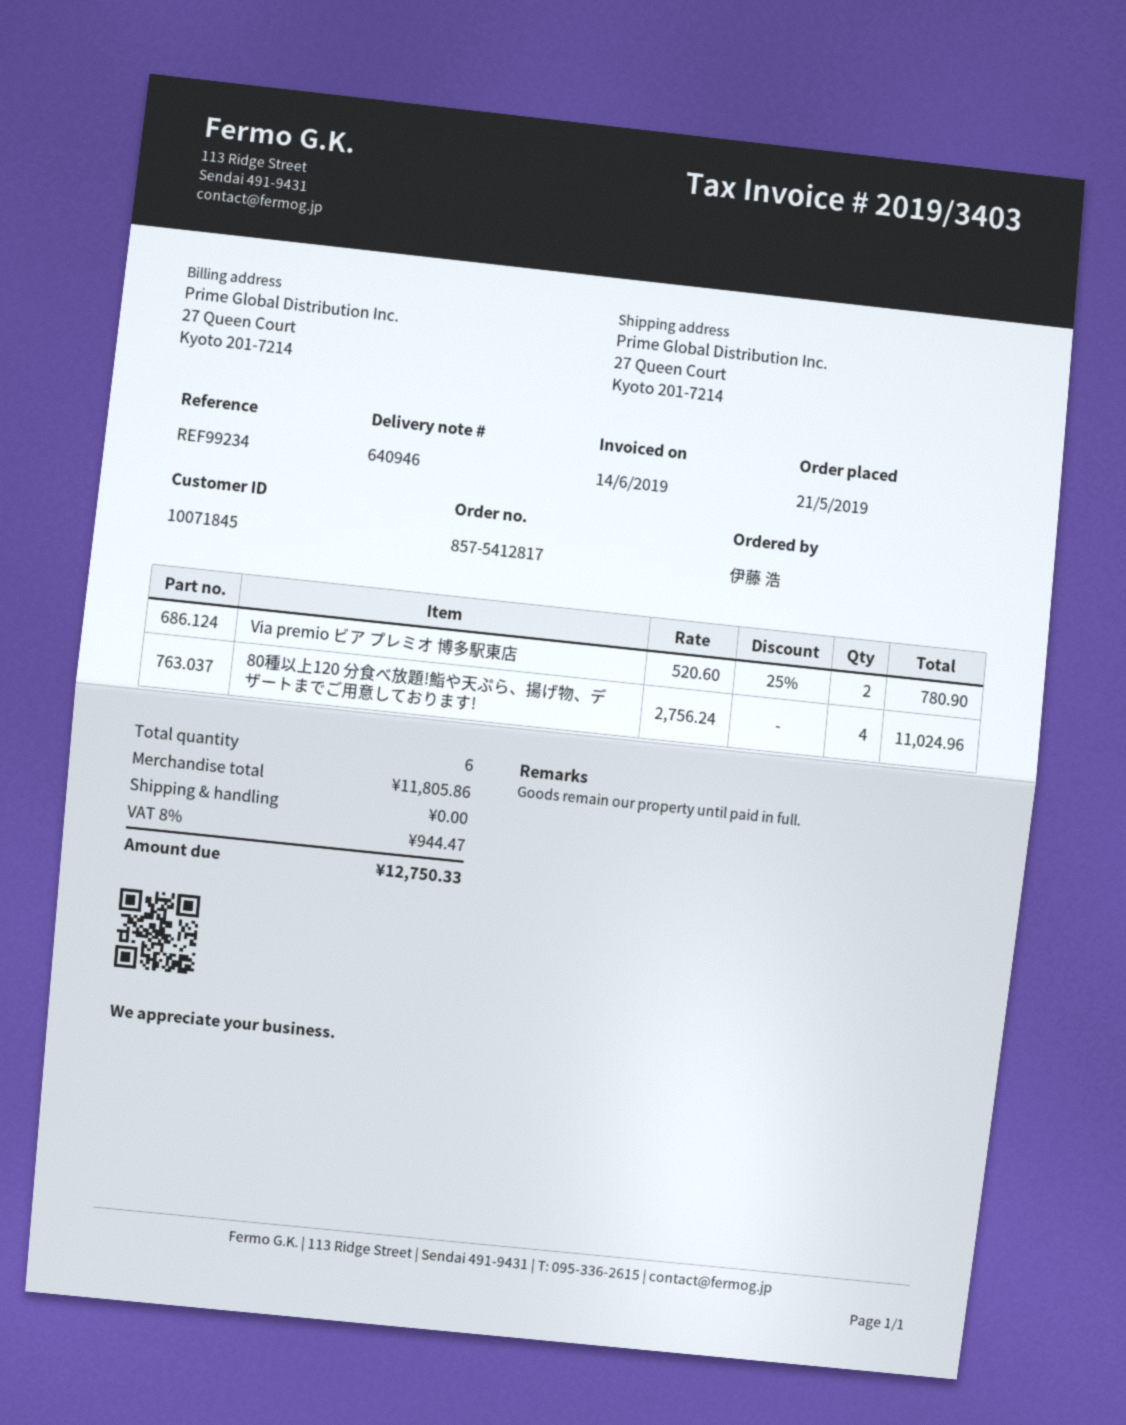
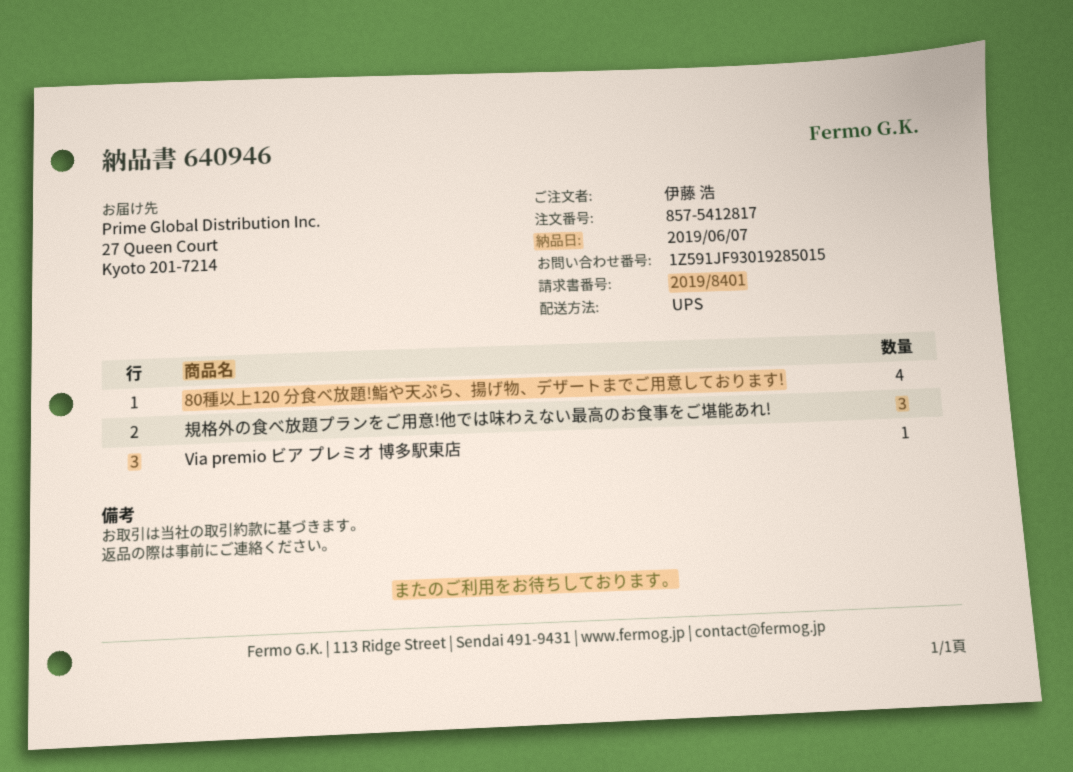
invoice number: 2019/3403 -> 2019/8401
Via premio ビア プレミオ 博多駅東店: 2 -> 1
規格外の食べ放題プランをご用意!他では味わえない最高のお食事をご堪能あれ!: none -> 3

